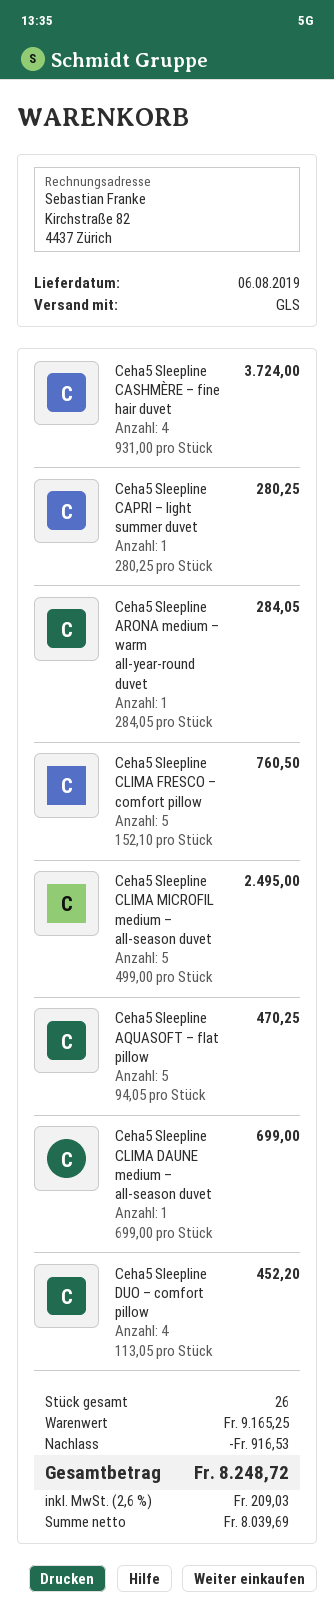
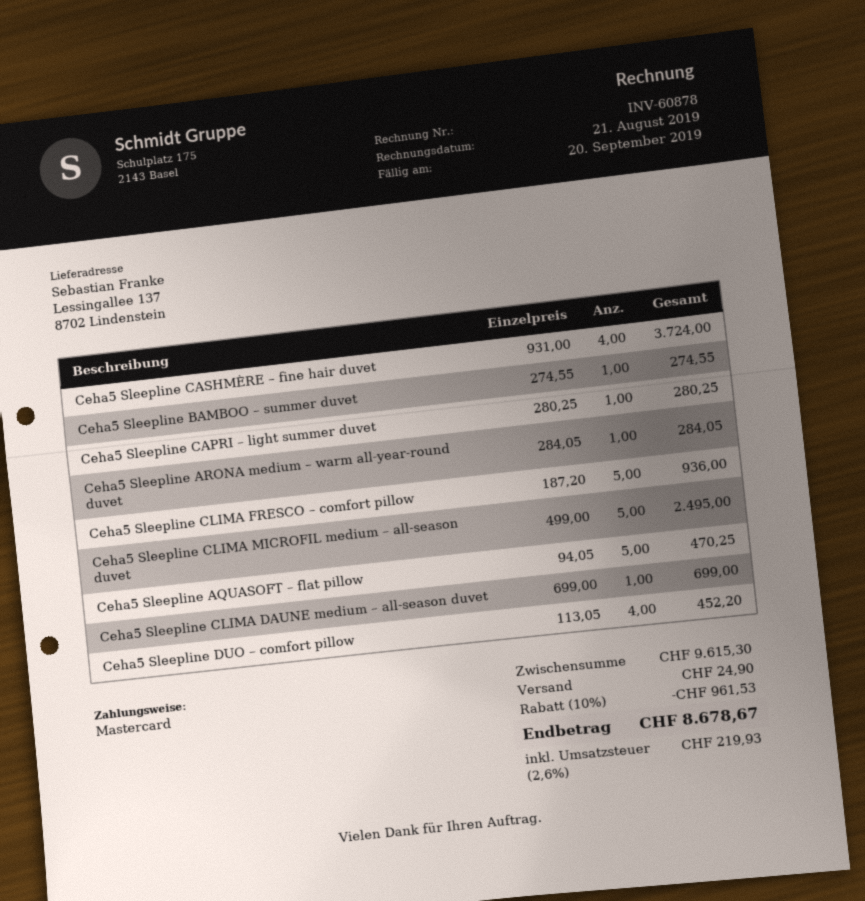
Ceha5 Sleepline CLIMA FRESCO – comfort pillow: 5 x 152.10 = 760.50 -> 5 x 187.20 = 936.00
Ceha5 Sleepline BAMBOO – summer duvet: none -> 1 x 274.55 = 274.55
subtotal: 9165.25 -> 9615.30
discount: 916.53 -> 961.53
shipping: none -> 24.90
tax: 2.6% = 209.03 -> 2.6% = 219.93
total: 8248.72 -> 8678.67

